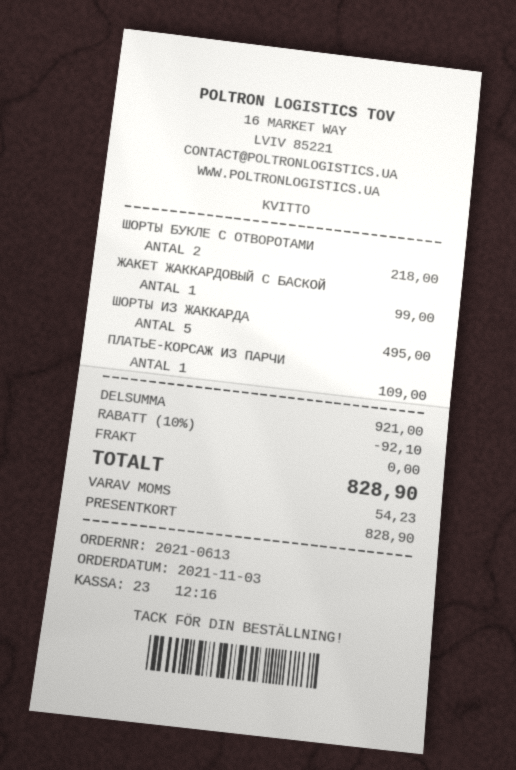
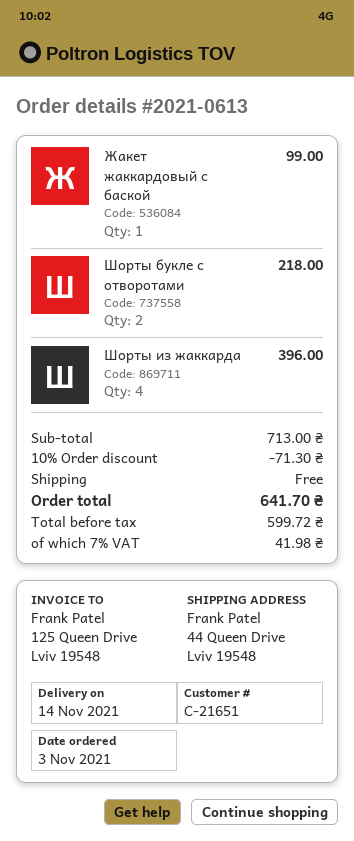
ШОРТЫ ИЗ ЖАККАРДА: 5 for 495.00 -> 4 for 396.00
ПЛАТЬЕ-КОРСАЖ ИЗ ПАРЧИ: 1 for 109.00 -> none
subtotal: 921.00 -> 713.00
discount: 10% = 92.10 -> 10% = 71.30
tax: 54.23 -> 41.98
total: 828.90 -> 641.70

